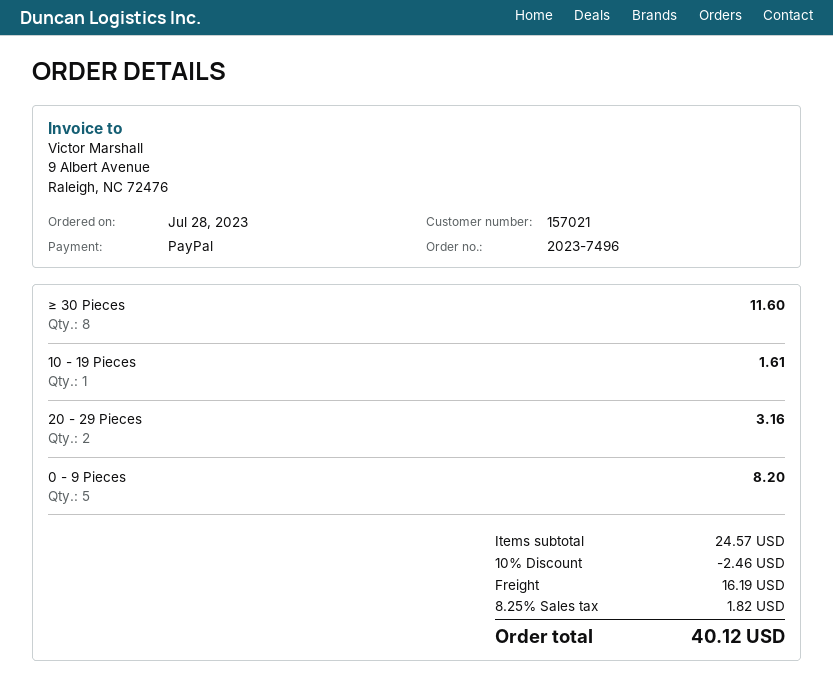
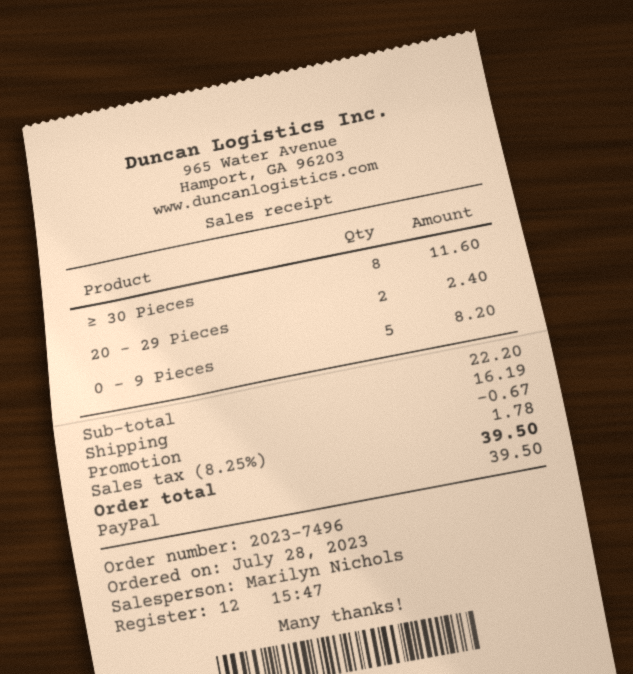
10 - 19 Pieces: 1 for 1.61 -> none
20 - 29 Pieces: 2 for 3.16 -> 2 for 2.40
subtotal: 24.57 -> 22.20
discount: 2.46 -> 0.67
tax: 8.25% = 1.82 -> 8.25% = 1.78
total: 40.12 -> 39.50

